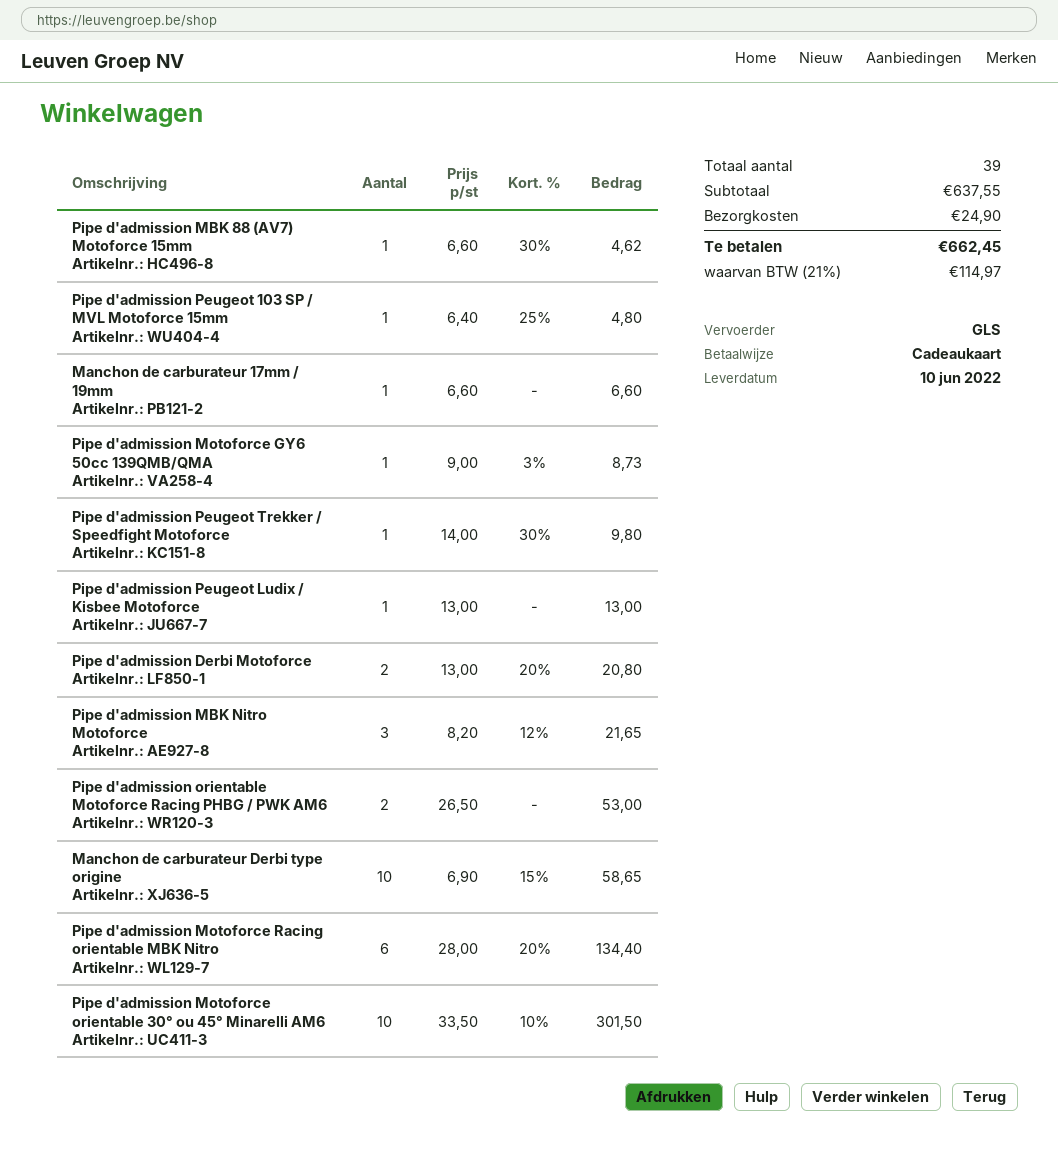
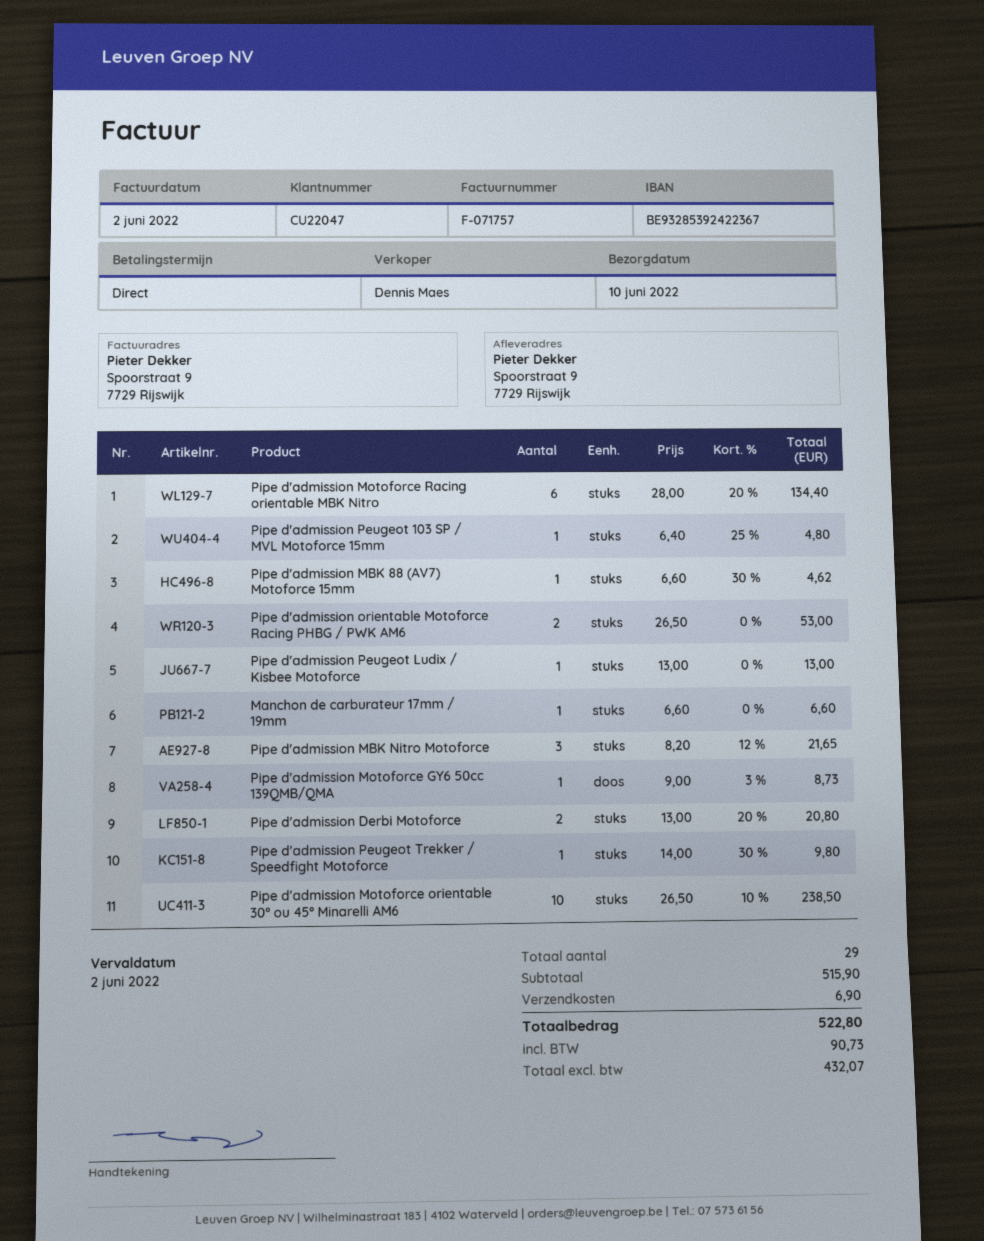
Manchon de carburateur Derbi type origine: 10 x 6.90 - 15% = 58.65 -> none
Pipe d'admission Motoforce orientable 30° ou 45° Minarelli AM6: 10 x 33.50 - 10% = 301.50 -> 10 x 26.50 - 10% = 238.50
total quantity: 39 -> 29
subtotal: 637.55 -> 515.90
shipping: 24.90 -> 6.90
tax: 114.97 -> 90.73
total: 662.45 -> 522.80

